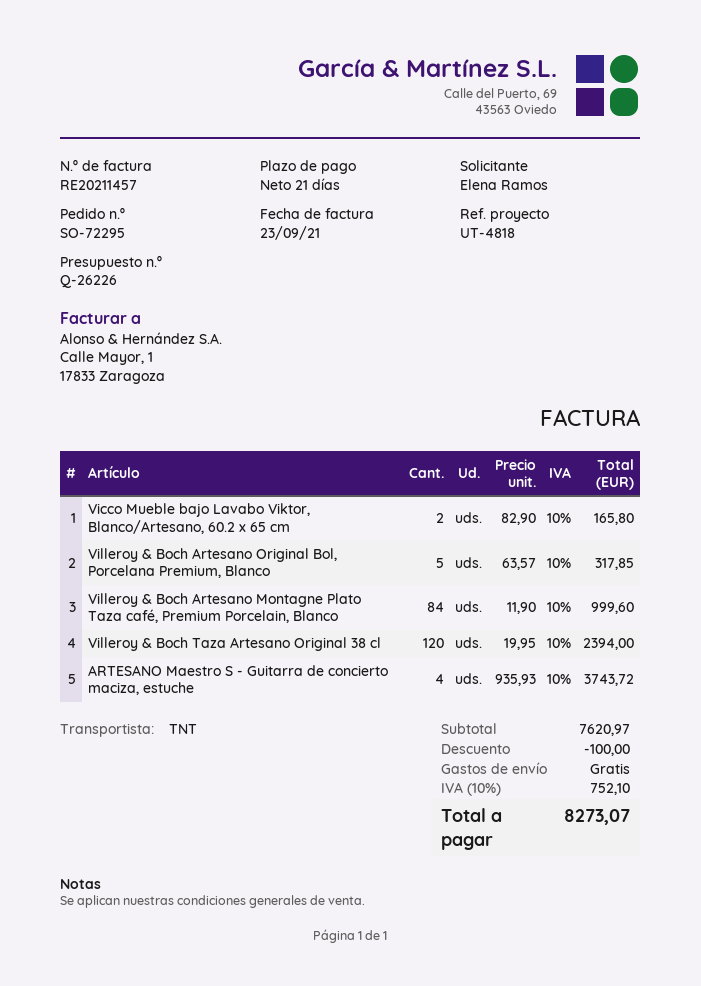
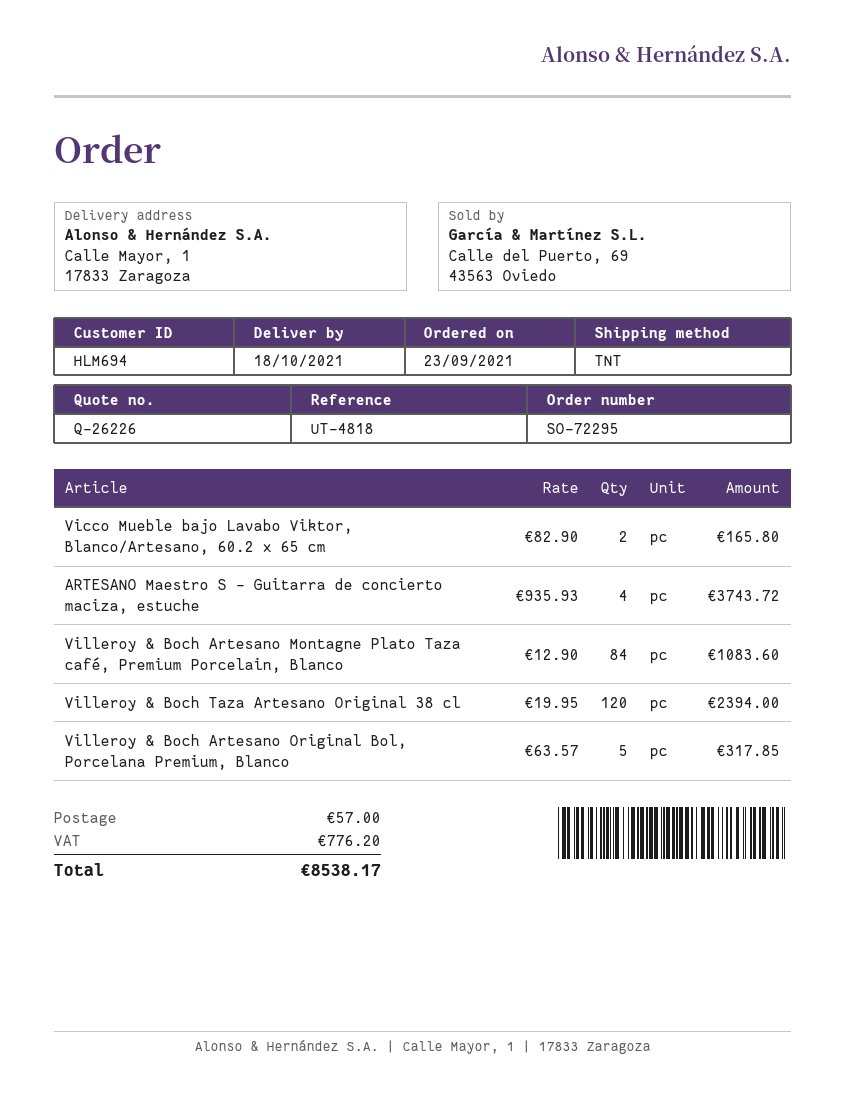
Villeroy & Boch Artesano Montagne Plato Taza café, Premium Porcelain, Blanco: 84 x 11.90 = 999.60 -> 84 x 12.90 = 1083.60
discount: 100.00 -> none
shipping: 0.00 -> 57.00
tax: 752.10 -> 776.20
total: 8273.07 -> 8538.17

